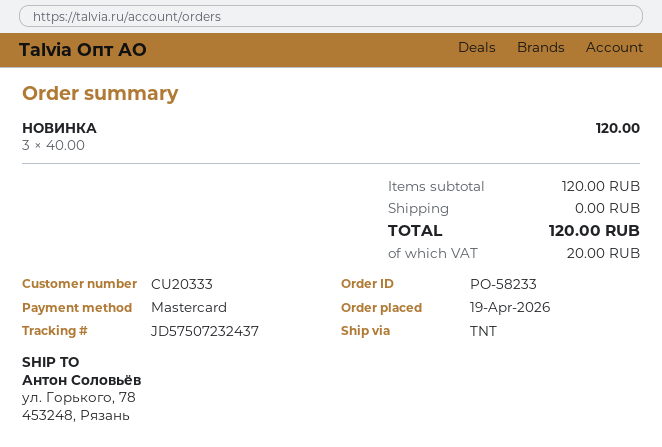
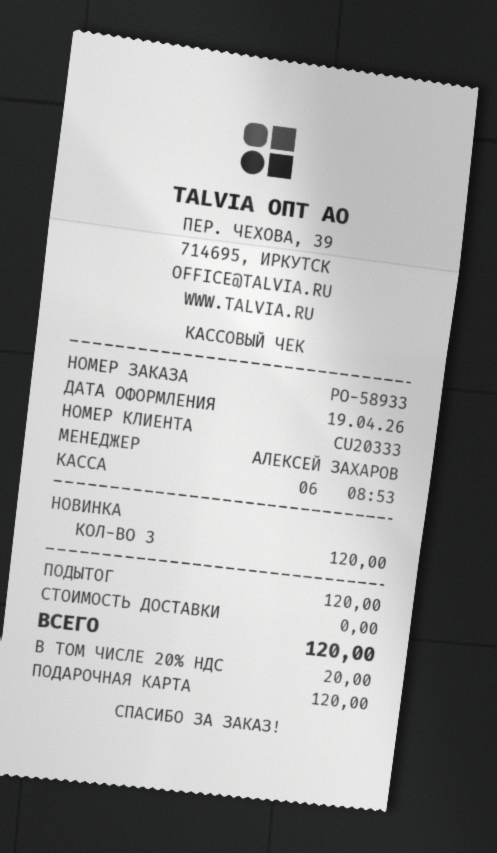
order number: PO-58233 -> PO-58933
payment method: Mastercard -> gift card

